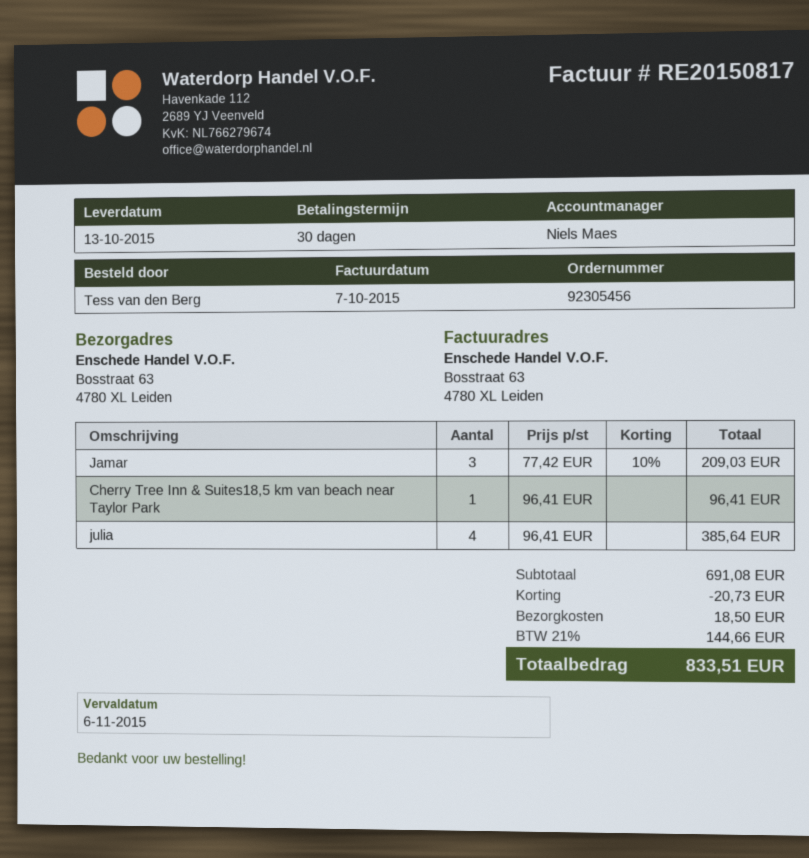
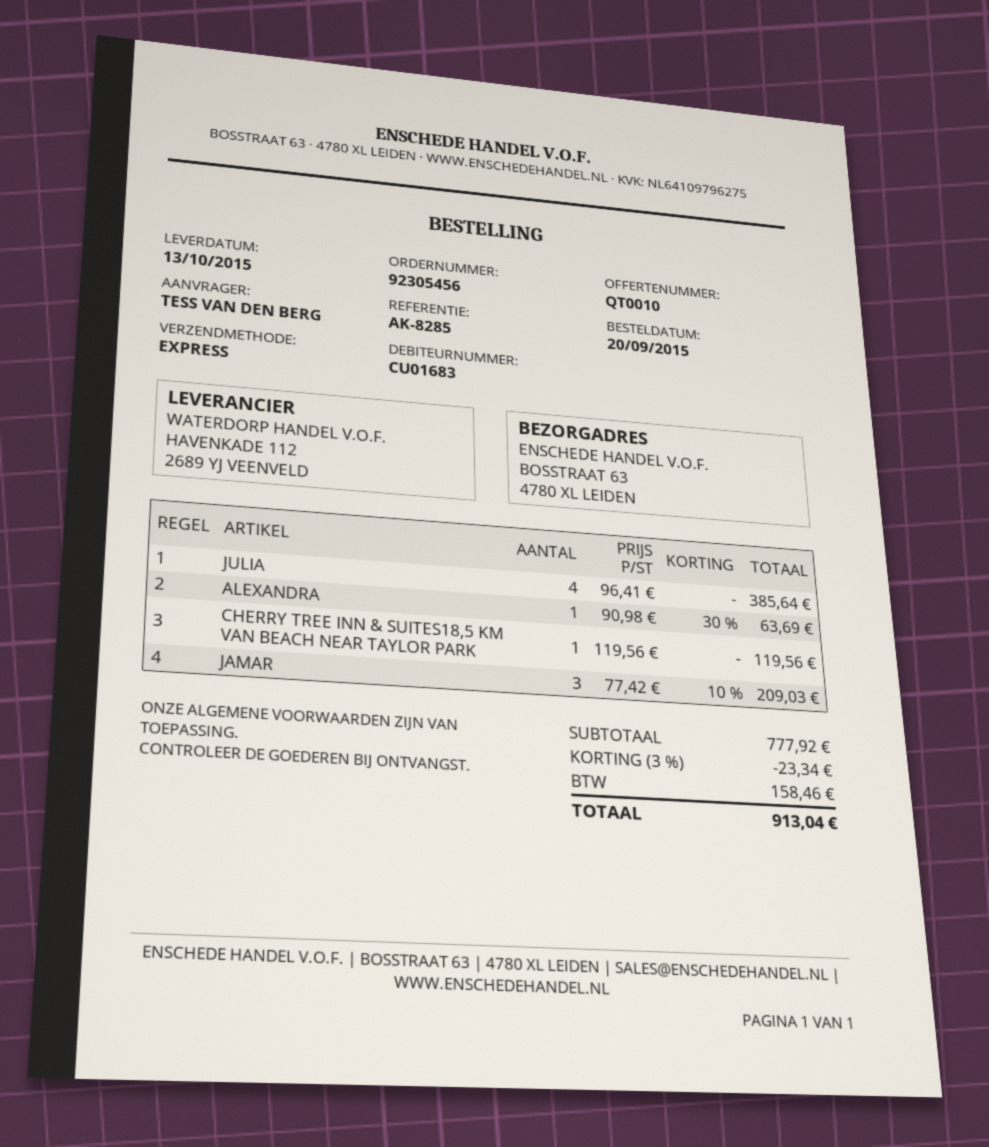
Cherry Tree Inn & Suites18,5 km van beach near Taylor Park: 1 x 96.41 = 96.41 -> 1 x 119.56 = 119.56
ALEXANDRA: none -> 1 x 90.98 - 30% = 63.69
subtotal: 691.08 -> 777.92
discount: 20.73 -> 23.34
shipping: 18.50 -> none
tax: 144.66 -> 158.46
total: 833.51 -> 913.04

